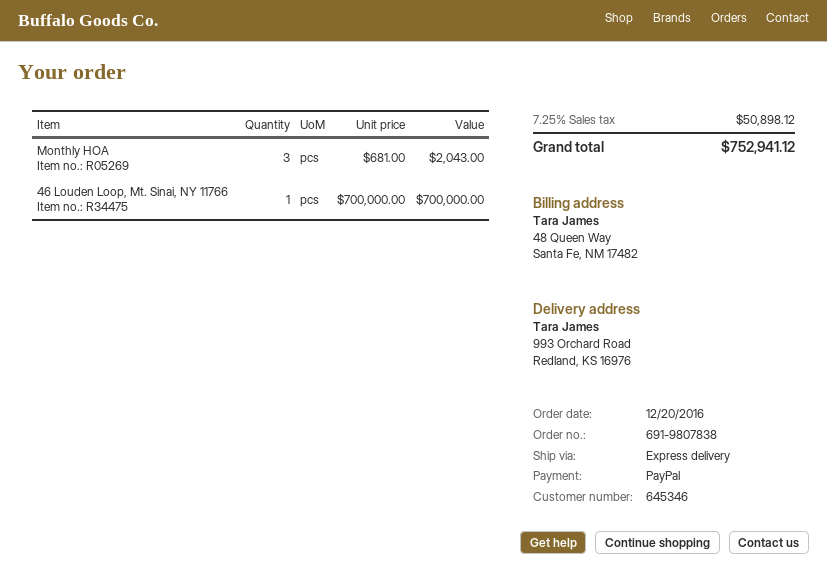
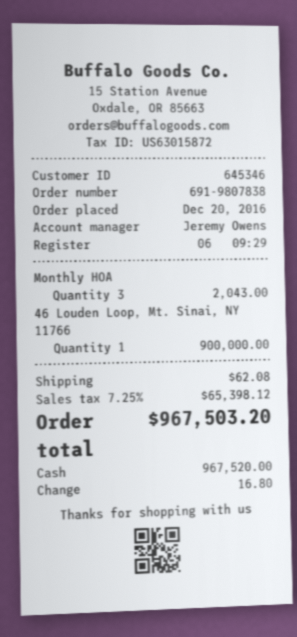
payment method: PayPal -> cash
46 Louden Loop, Mt. Sinai, NY 11766: 1 for 700000.00 -> 1 for 900000.00
shipping: none -> 62.08
tax: 7.25% = 50898.12 -> 7.25% = 65398.12
total: 752941.12 -> 967503.20

